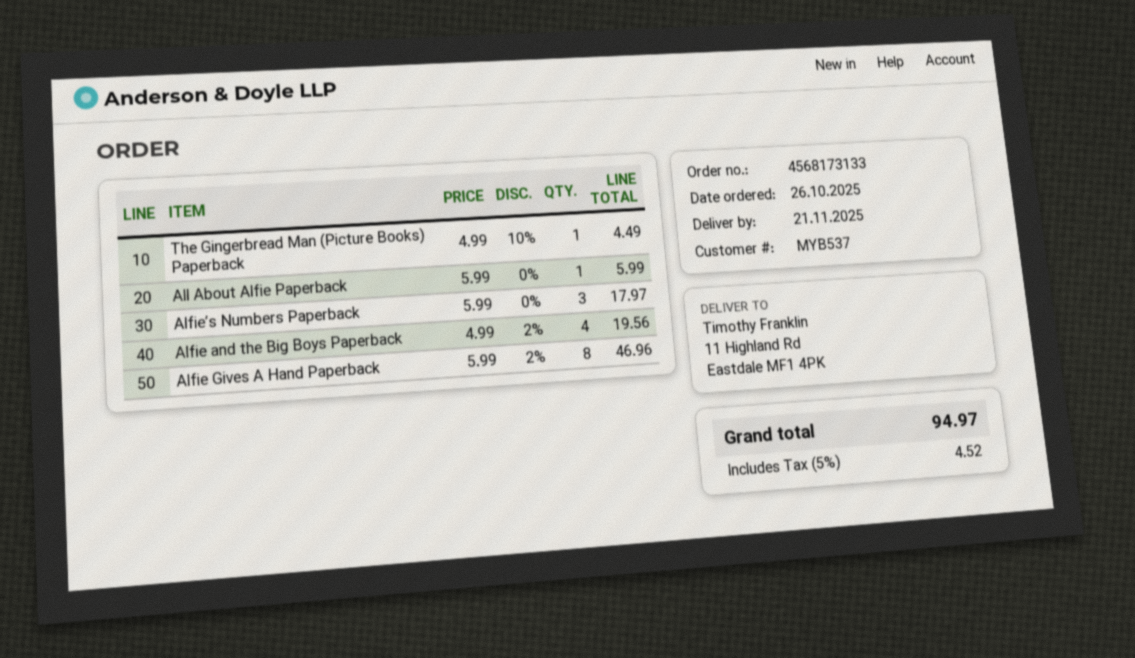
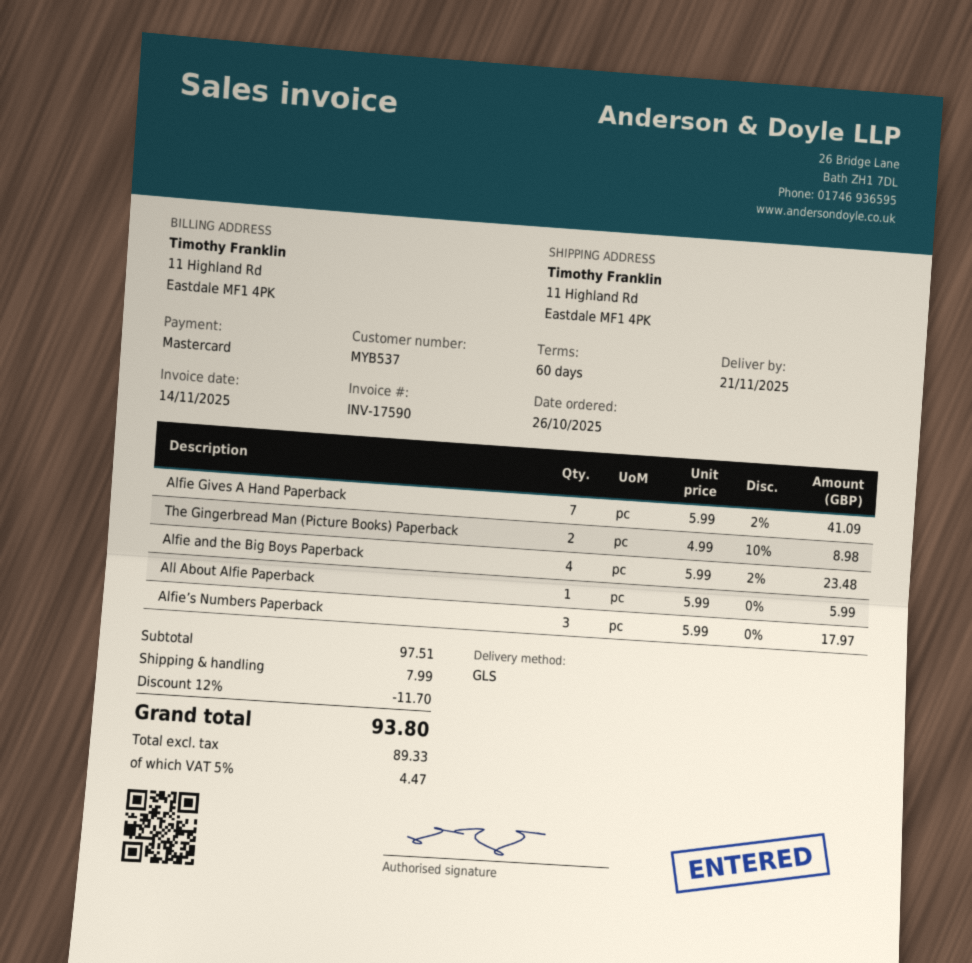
The Gingerbread Man (Picture Books) Paperback: 1 x 4.99 - 10% = 4.49 -> 2 x 4.99 - 10% = 8.98
Alfie and the Big Boys Paperback: 4 x 4.99 - 2% = 19.56 -> 4 x 5.99 - 2% = 23.48
Alfie Gives A Hand Paperback: 8 x 5.99 - 2% = 46.96 -> 7 x 5.99 - 2% = 41.09
discount: none -> 12% = 11.70
shipping: none -> 7.99
tax: 5% = 4.52 -> 5% = 4.47
total: 94.97 -> 93.80

